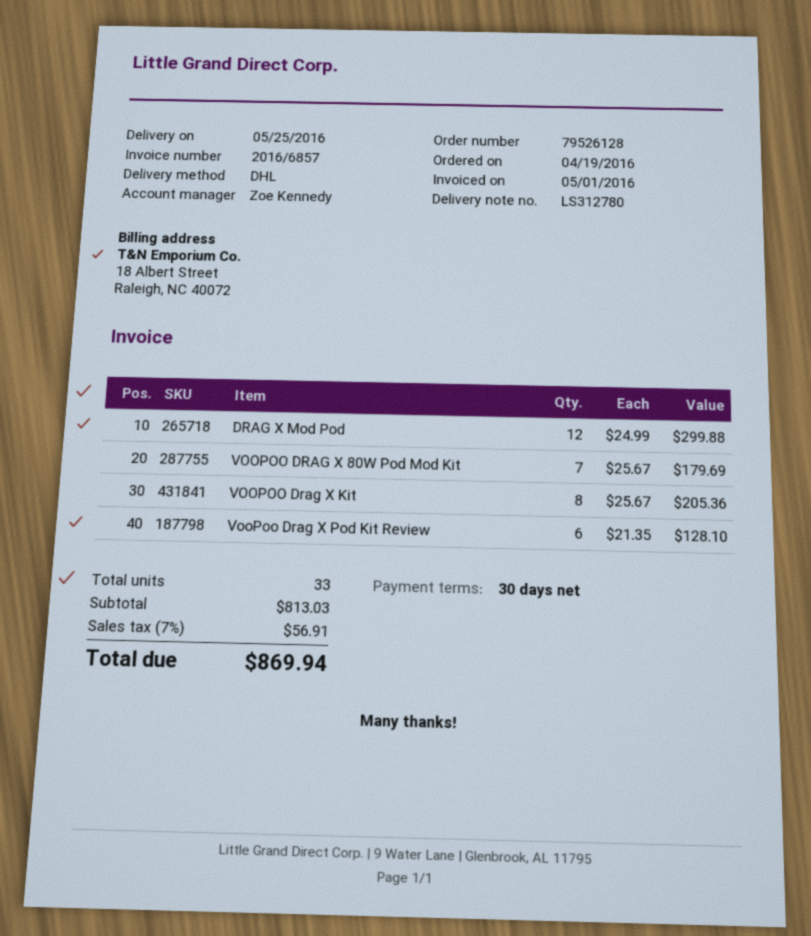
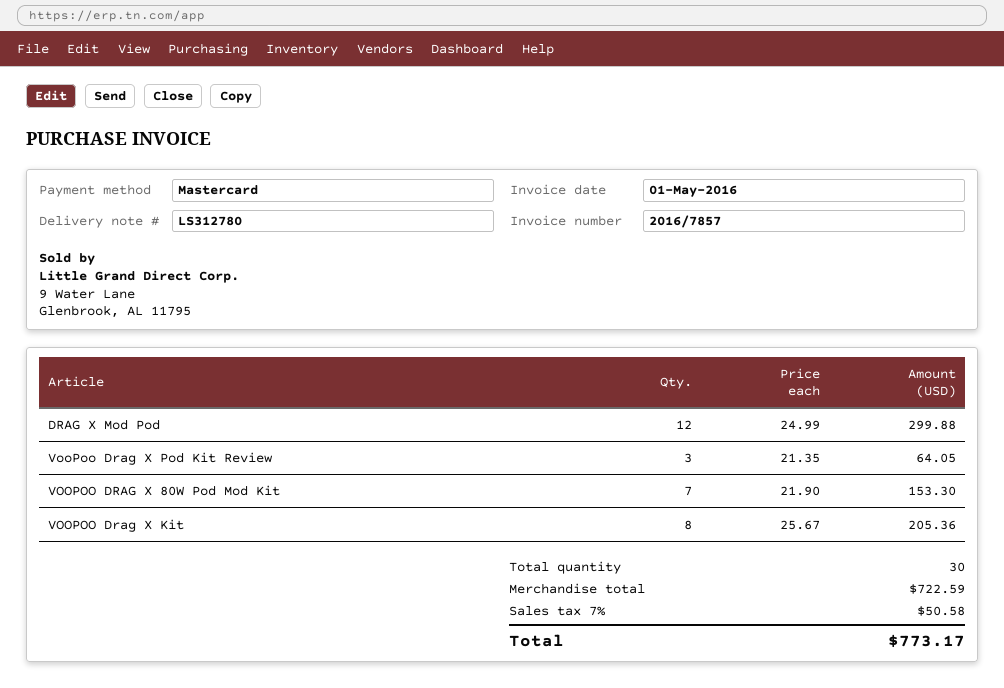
invoice number: 2016/6857 -> 2016/7857
VOOPOO DRAG X 80W Pod Mod Kit: 7 x 25.67 = 179.69 -> 7 x 21.90 = 153.30
VooPoo Drag X Pod Kit Review: 6 x 21.35 = 128.10 -> 3 x 21.35 = 64.05
total quantity: 33 -> 30
subtotal: 813.03 -> 722.59
tax: 7% = 56.91 -> 7% = 50.58
total: 869.94 -> 773.17

